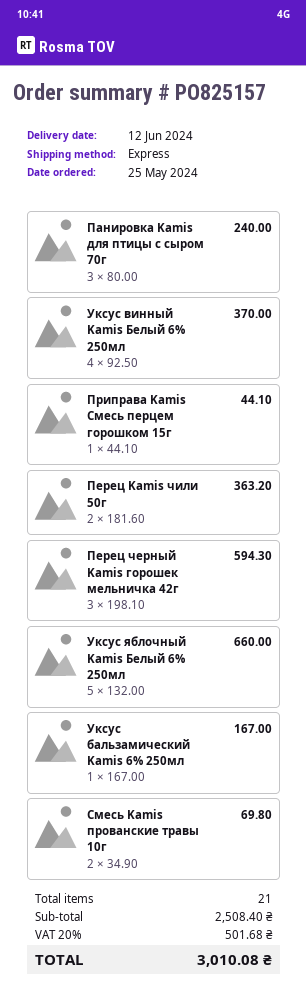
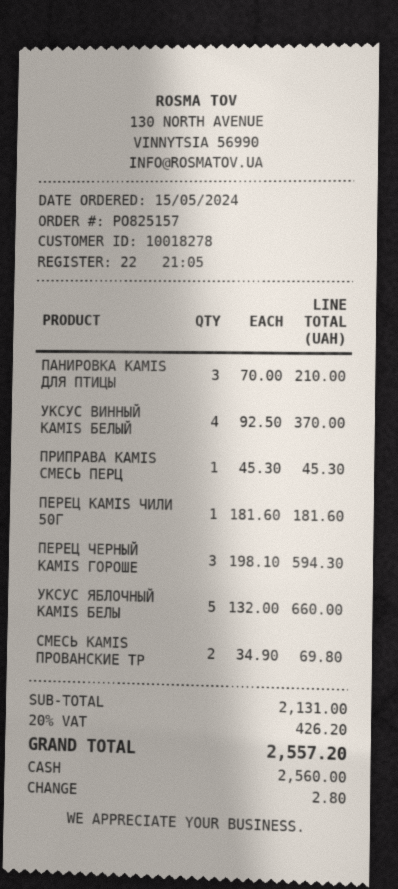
order date: 2024-05-25 -> 2024-05-15
Панировка Kamis для птицы с сыром 70г: 3 x 80.00 = 240.00 -> 3 x 70.00 = 210.00
Приправа Kamis Смесь перцем горошком 15г: 1 x 44.10 = 44.10 -> 1 x 45.30 = 45.30
Перец Kamis чили 50г: 2 x 181.60 = 363.20 -> 1 x 181.60 = 181.60
Уксус бальзамический Kamis 6% 250мл: 1 x 167.00 = 167.00 -> none
subtotal: 2508.40 -> 2131.00
tax: 20% = 501.68 -> 20% = 426.20
total: 3010.08 -> 2557.20

